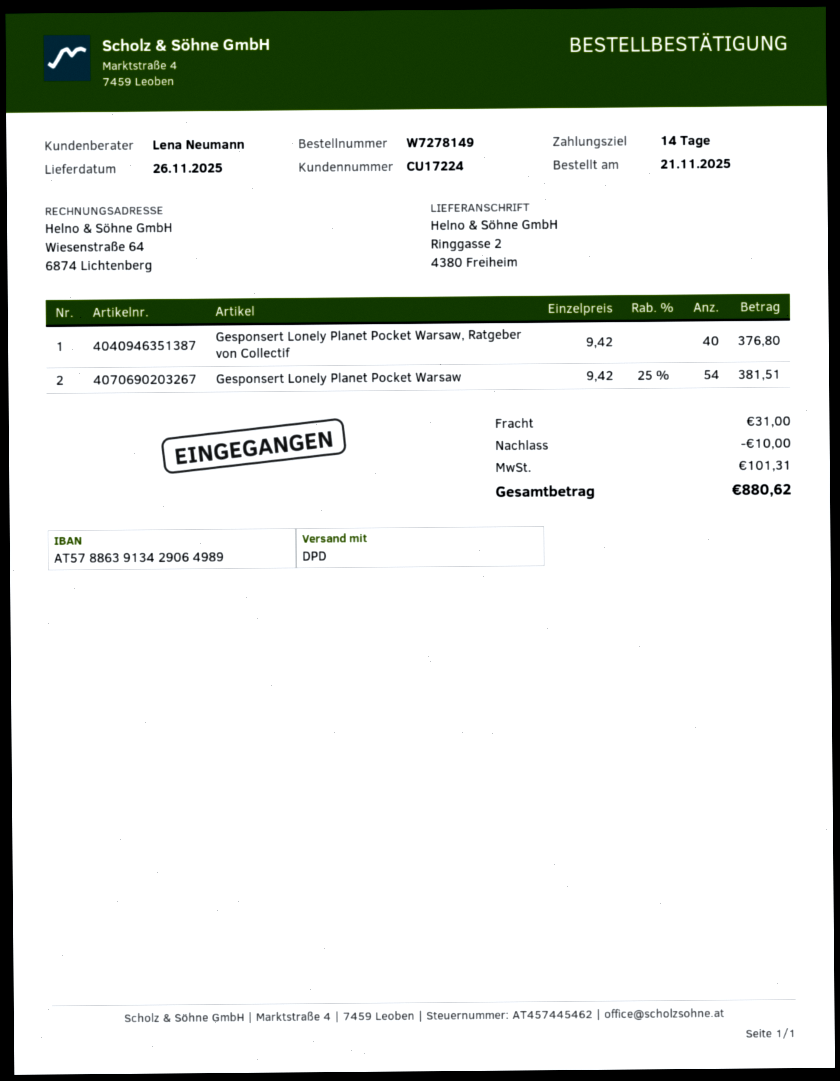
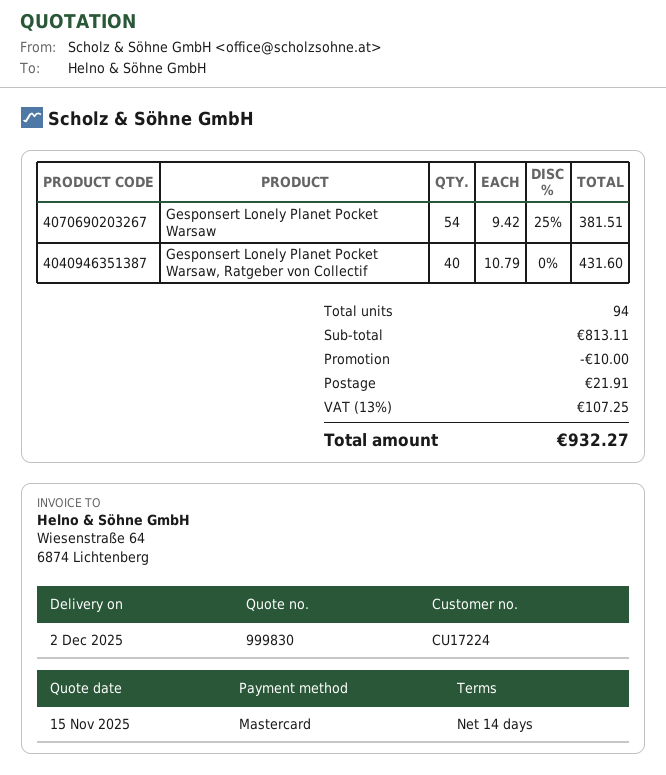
delivery date: 2025-11-26 -> 2025-12-02
Gesponsert Lonely Planet Pocket Warsaw, Ratgeber von Collectif: 40 x 9.42 = 376.80 -> 40 x 10.79 = 431.60
shipping: 31.00 -> 21.91
tax: 101.31 -> 107.25
total: 880.62 -> 932.27

